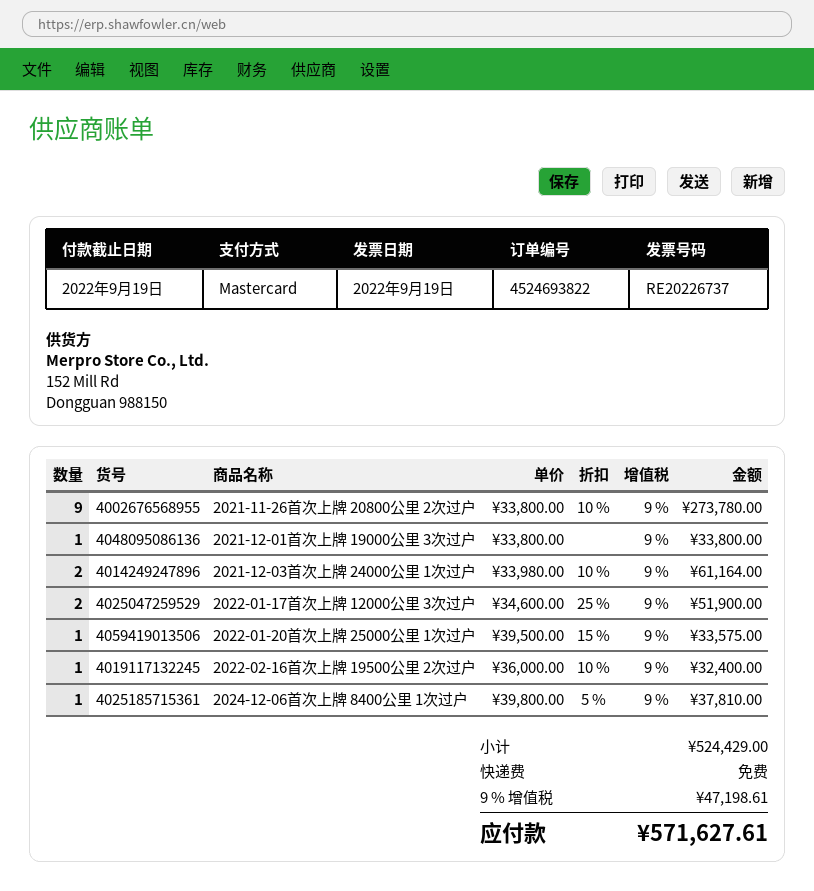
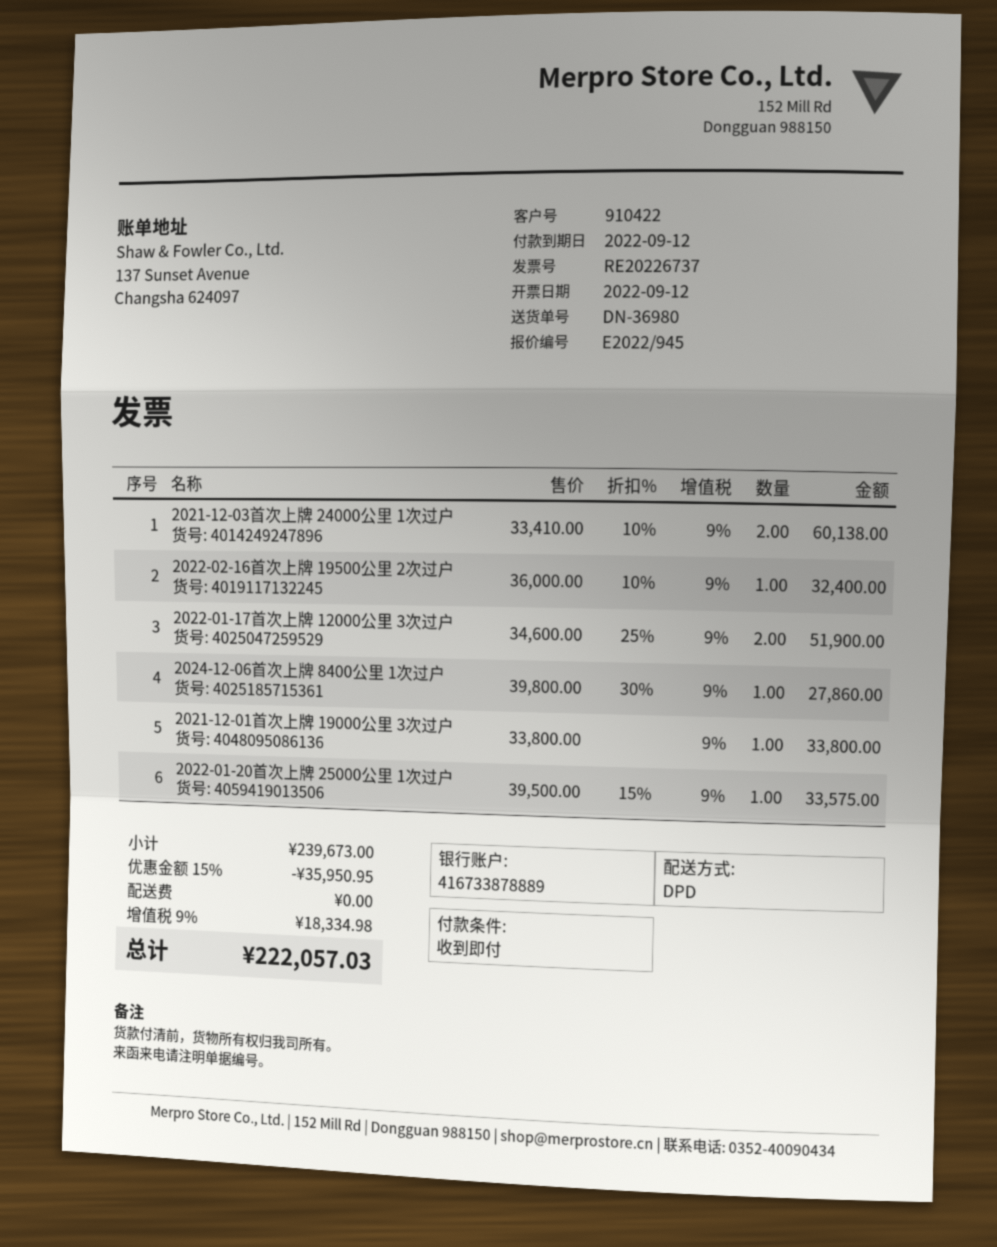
invoice date: 2022-09-19 -> 2022-09-12
due date: 2022-09-19 -> 2022-09-12
2021-11-26首次上牌 20800公里 2次过户: 9 x 33800.00 - 10% = 273780.00 -> none
2021-12-03首次上牌 24000公里 1次过户: 2 x 33980.00 - 10% = 61164.00 -> 2 x 33410.00 - 10% = 60138.00
2024-12-06首次上牌 8400公里 1次过户: 1 x 39800.00 - 5% = 37810.00 -> 1 x 39800.00 - 30% = 27860.00
subtotal: 524429.00 -> 239673.00
discount: none -> 15% = 35950.95
tax: 9% = 47198.61 -> 9% = 18334.98
total: 571627.61 -> 222057.03

